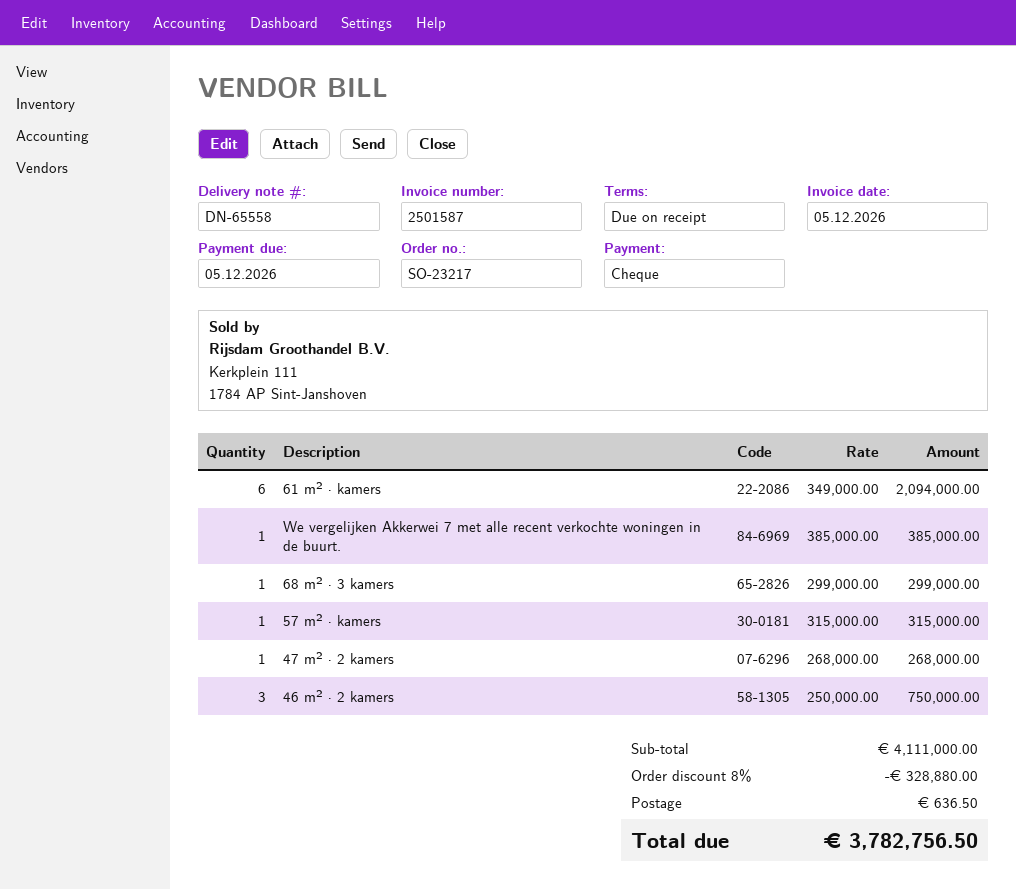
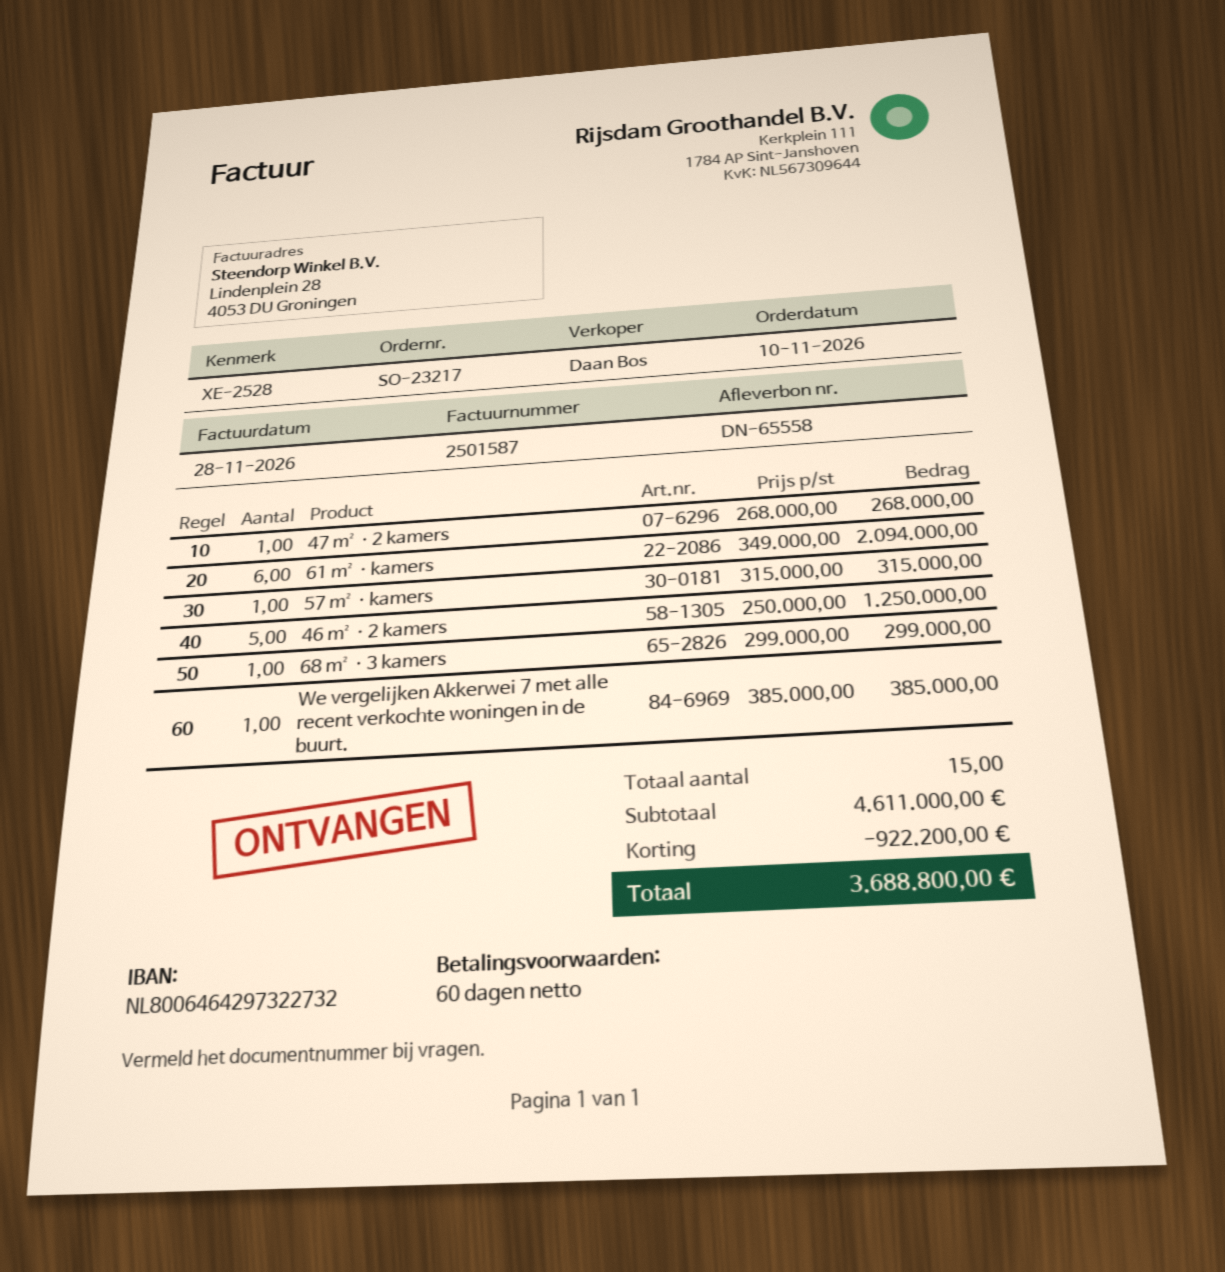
invoice date: 2026-12-05 -> 2026-11-28
payment terms: on receipt -> 60 days
46 m² · 2 kamers: 3 x 250000.00 = 750000.00 -> 5 x 250000.00 = 1250000.00
subtotal: 4111000.00 -> 4611000.00
discount: 328880.00 -> 922200.00
shipping: 636.50 -> none
total: 3782756.50 -> 3688800.00

